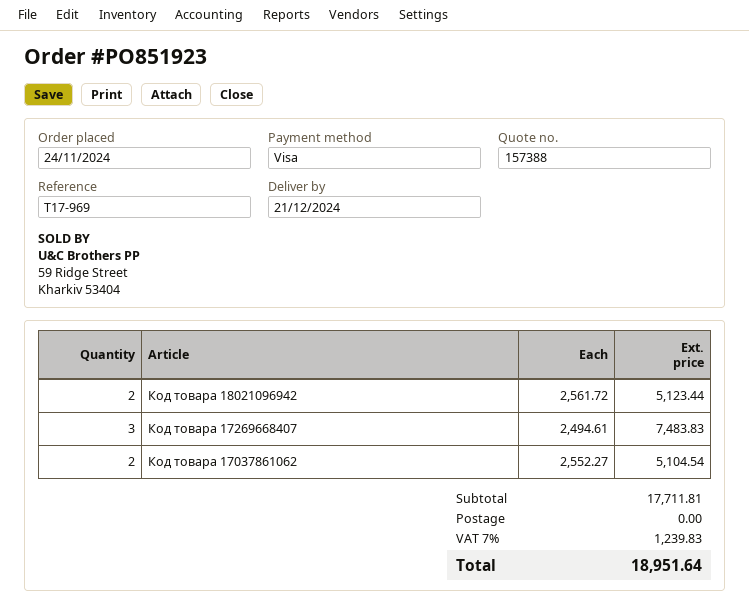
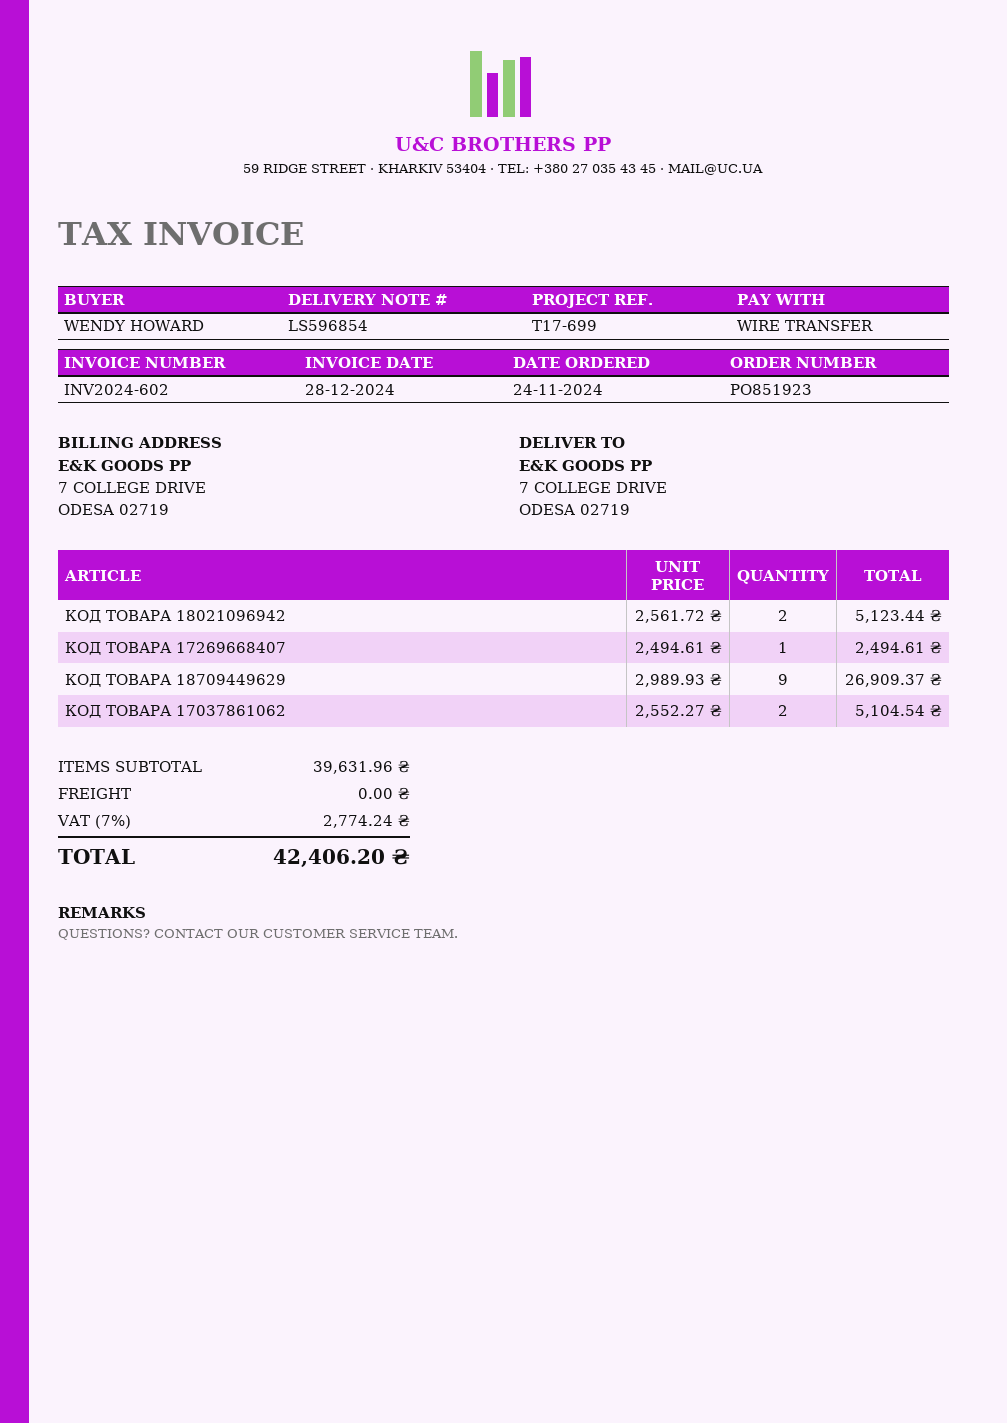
reference: T17-969 -> T17-699
payment method: Visa -> bank transfer
Код товара 17269668407: 3 x 2494.61 = 7483.83 -> 1 x 2494.61 = 2494.61
КОД ТОВАРА 18709449629: none -> 9 x 2989.93 = 26909.37
subtotal: 17711.81 -> 39631.96
tax: 7% = 1239.83 -> 7% = 2774.24
total: 18951.64 -> 42406.20

